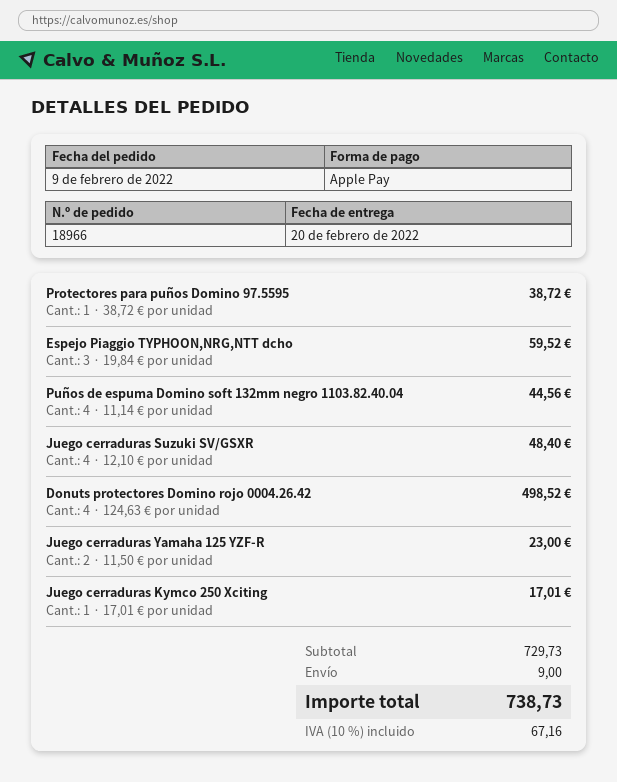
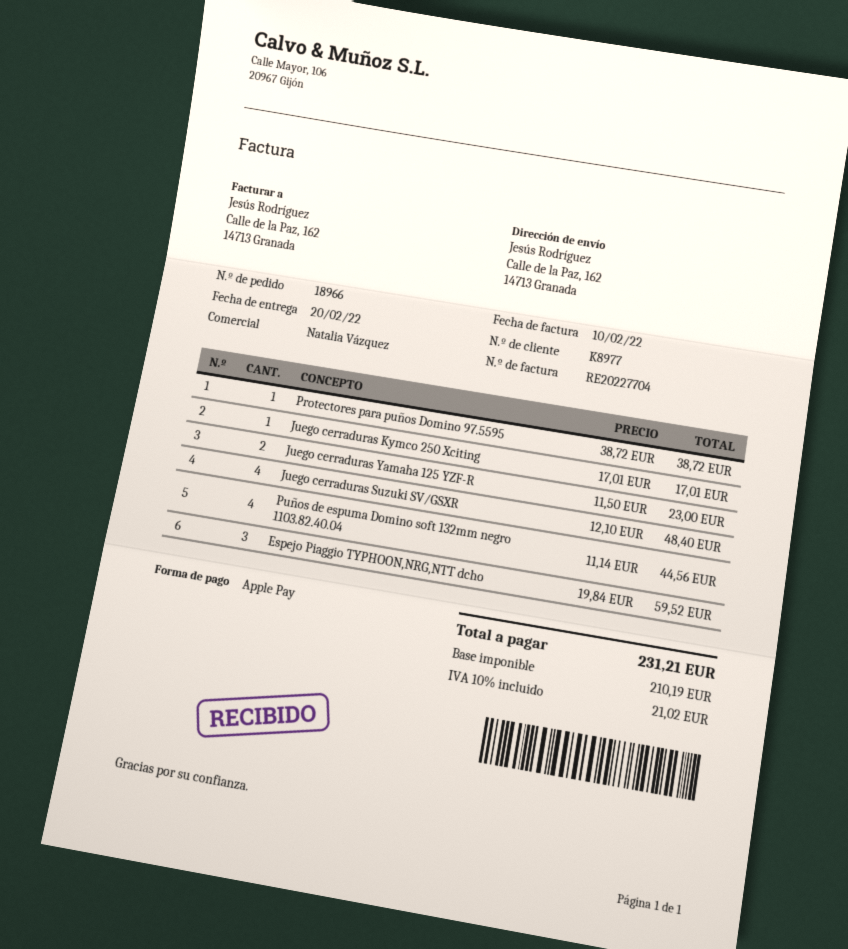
Donuts protectores Domino rojo 0004.26.42: 4 x 124.63 = 498.52 -> none
shipping: 9.00 -> none
tax: 10% = 67.16 -> 10% = 21.02
total: 738.73 -> 231.21

